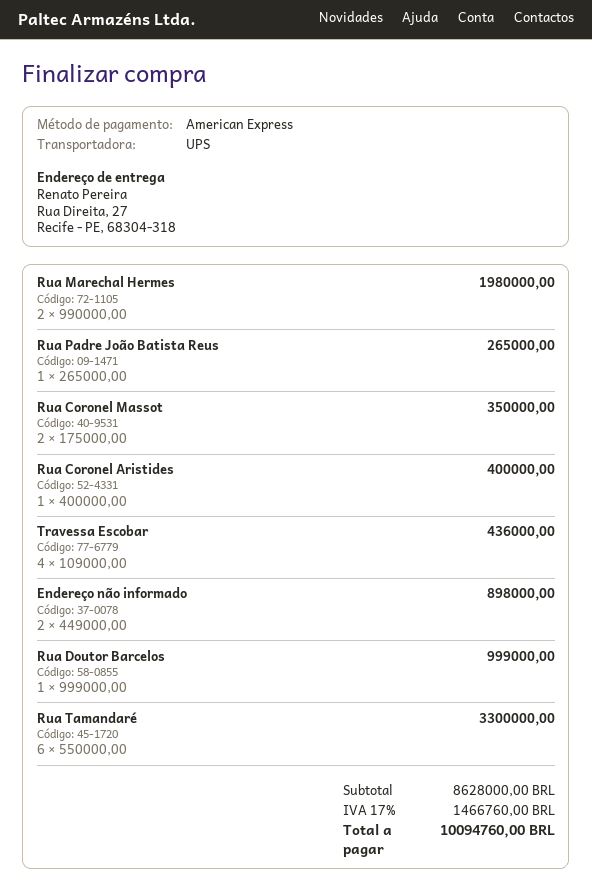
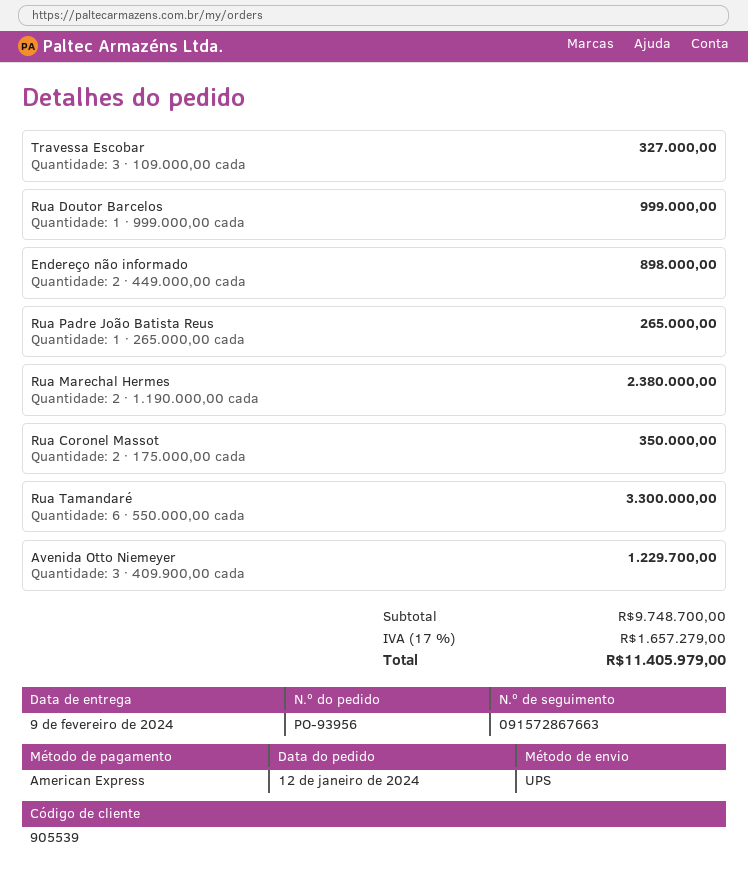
Rua Marechal Hermes: 2 x 990000.00 = 1980000.00 -> 2 x 1190000.00 = 2380000.00
Rua Coronel Aristides: 1 x 400000.00 = 400000.00 -> none
Travessa Escobar: 4 x 109000.00 = 436000.00 -> 3 x 109000.00 = 327000.00
Avenida Otto Niemeyer: none -> 3 x 409900.00 = 1229700.00
subtotal: 8628000.00 -> 9748700.00
tax: 17% = 1466760.00 -> 17% = 1657279.00
total: 10094760.00 -> 11405979.00

